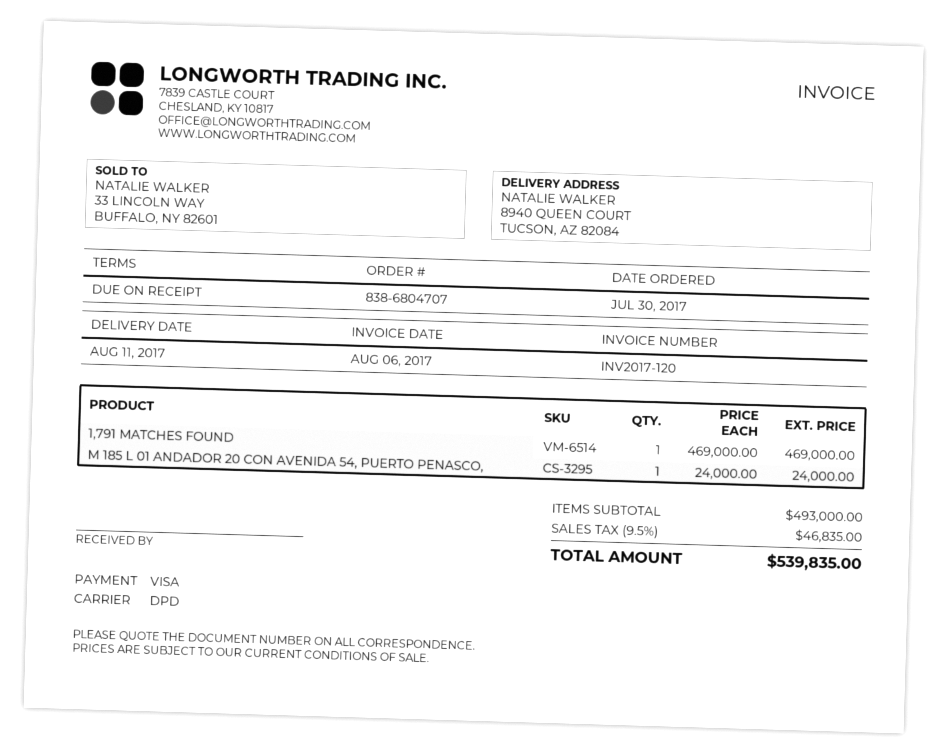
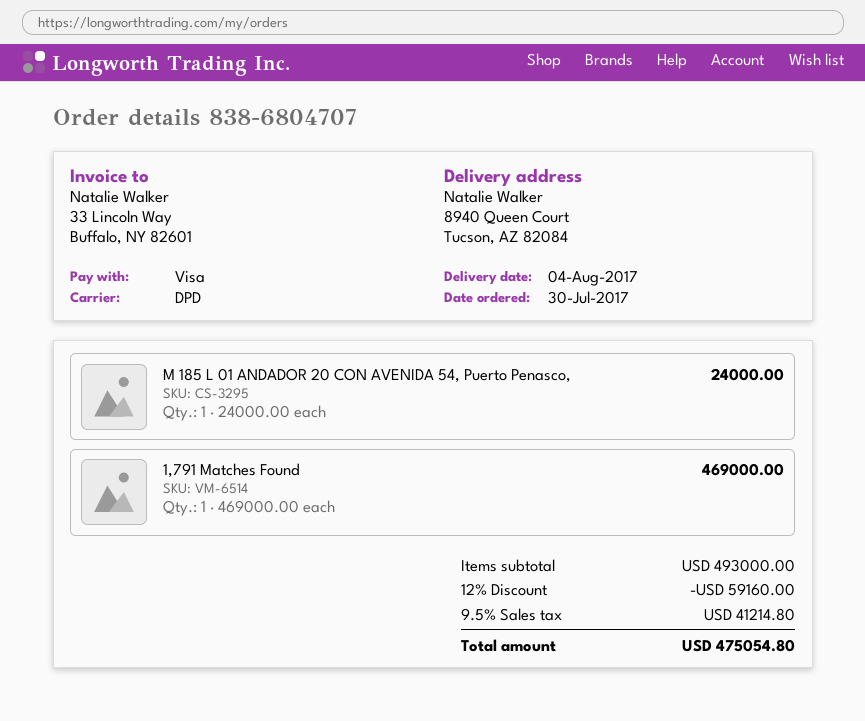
delivery date: 2017-08-11 -> 2017-08-04
discount: none -> 12% = 59160.00
tax: 9.5% = 46835.00 -> 9.5% = 41214.80
total: 539835.00 -> 475054.80

